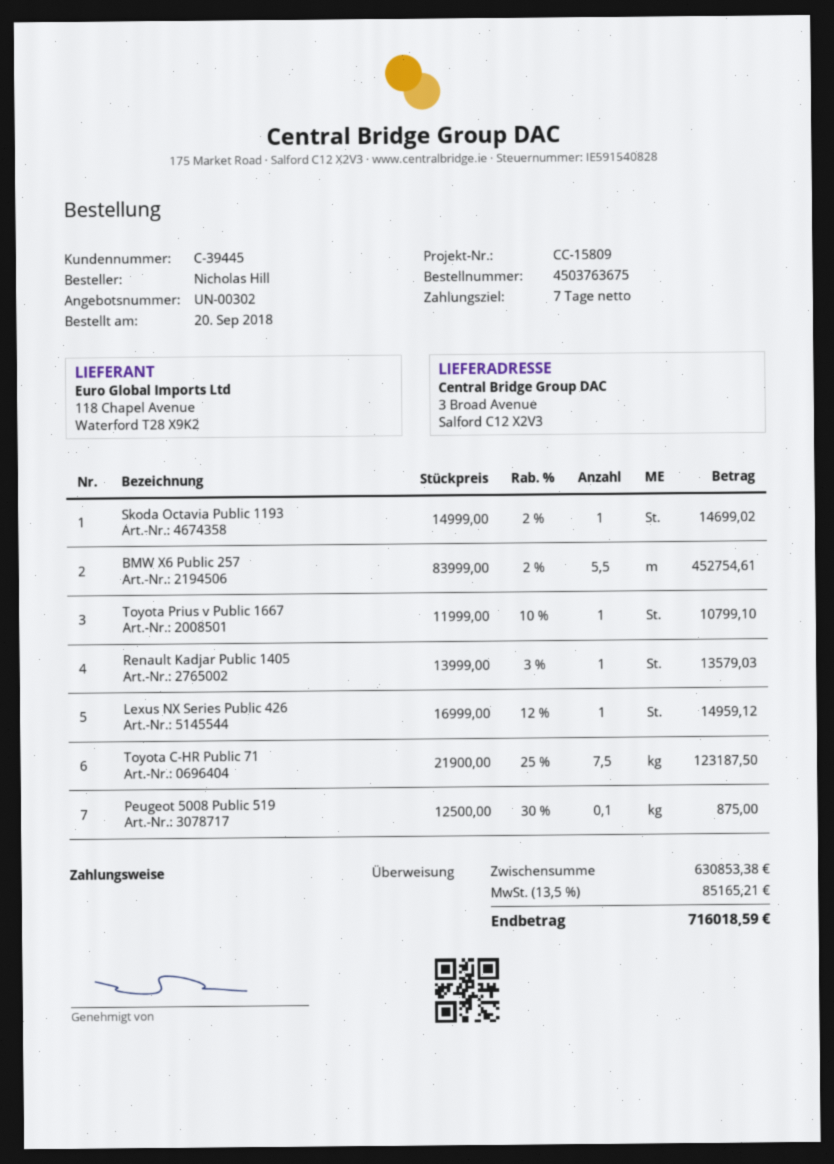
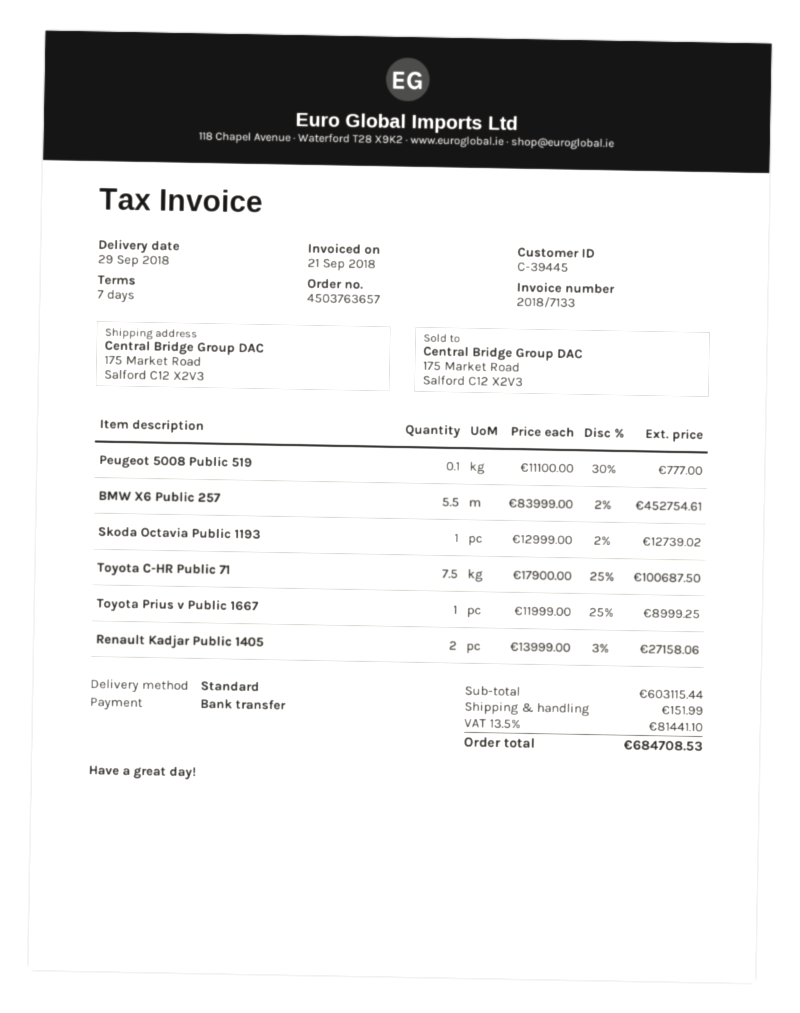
order number: 4503763675 -> 4503763657
ship to: 3 Broad Avenue, Salford C12 X2V3 -> 175 Market Road, Salford C12 X2V3
Skoda Octavia Public 1193: 1 x 14999.00 - 2% = 14699.02 -> 1 x 12999.00 - 2% = 12739.02
Toyota Prius v Public 1667: 1 x 11999.00 - 10% = 10799.10 -> 1 x 11999.00 - 25% = 8999.25
Renault Kadjar Public 1405: 1 x 13999.00 - 3% = 13579.03 -> 2 x 13999.00 - 3% = 27158.06
Lexus NX Series Public 426: 1 x 16999.00 - 12% = 14959.12 -> none
Toyota C-HR Public 71: 7.5 x 21900.00 - 25% = 123187.50 -> 7.5 x 17900.00 - 25% = 100687.50
Peugeot 5008 Public 519: 0.1 x 12500.00 - 30% = 875.00 -> 0.1 x 11100.00 - 30% = 777.00
subtotal: 630853.38 -> 603115.44
shipping: none -> 151.99
tax: 13.5% = 85165.21 -> 13.5% = 81441.10
total: 716018.59 -> 684708.53

